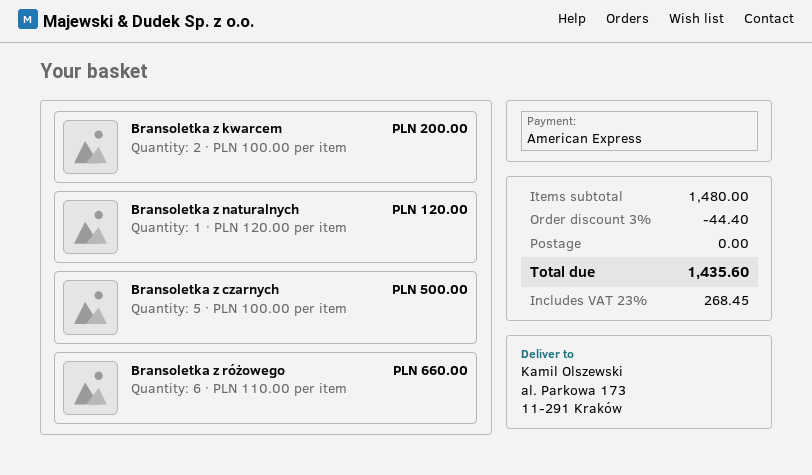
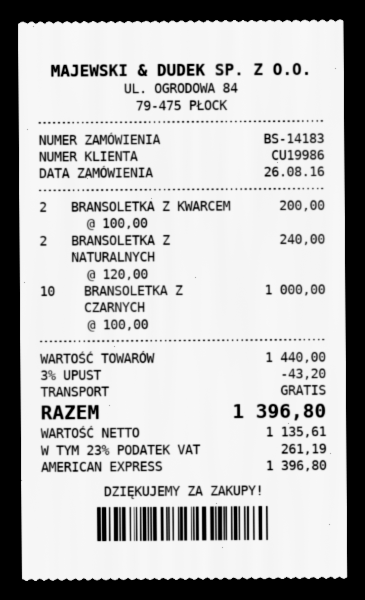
Bransoletka z naturalnych: 1 x 120.00 = 120.00 -> 2 x 120.00 = 240.00
Bransoletka z czarnych: 5 x 100.00 = 500.00 -> 10 x 100.00 = 1000.00
Bransoletka z różowego: 6 x 110.00 = 660.00 -> none
subtotal: 1480.00 -> 1440.00
discount: 3% = 44.40 -> 3% = 43.20
tax: 23% = 268.45 -> 23% = 261.19
total: 1435.60 -> 1396.80

